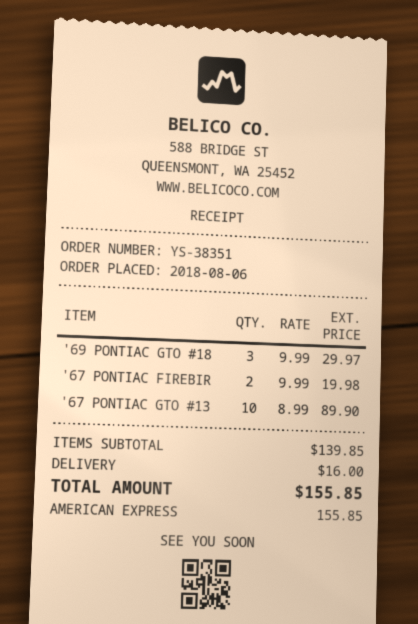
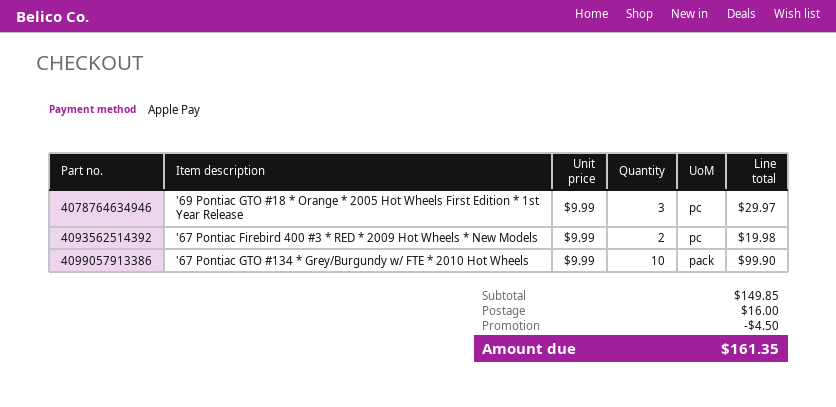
payment method: American Express -> Apple Pay
'67 PONTIAC GTO #13: 10 x 8.99 = 89.90 -> 10 x 9.99 = 99.90
subtotal: 139.85 -> 149.85
discount: none -> 4.50
total: 155.85 -> 161.35

